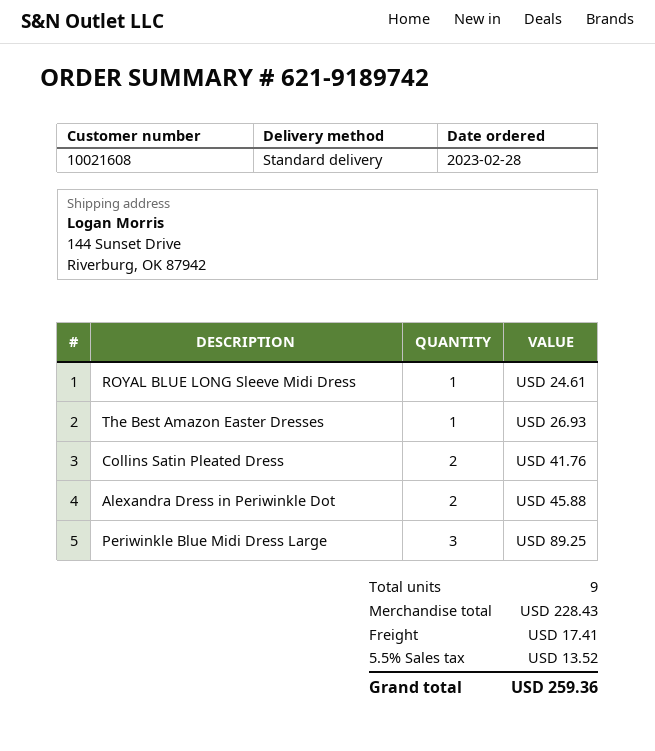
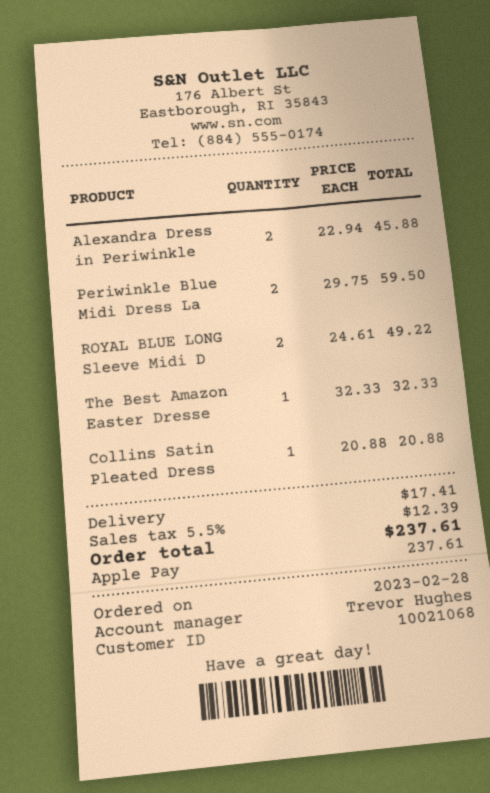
customer number: 10021608 -> 10021068
ROYAL BLUE LONG Sleeve Midi Dress: 1 for 24.61 -> 2 for 49.22
The Best Amazon Easter Dresses: 1 for 26.93 -> 1 for 32.33
Collins Satin Pleated Dress: 2 for 41.76 -> 1 for 20.88
Periwinkle Blue Midi Dress Large: 3 for 89.25 -> 2 for 59.50
tax: 5.5% = 13.52 -> 5.5% = 12.39
total: 259.36 -> 237.61

